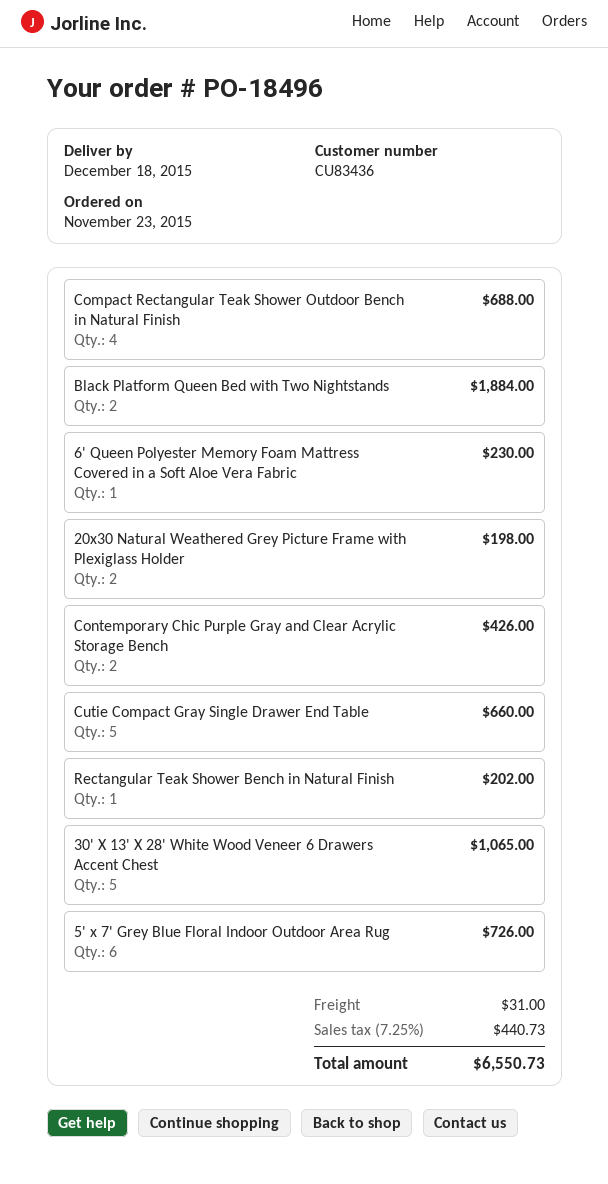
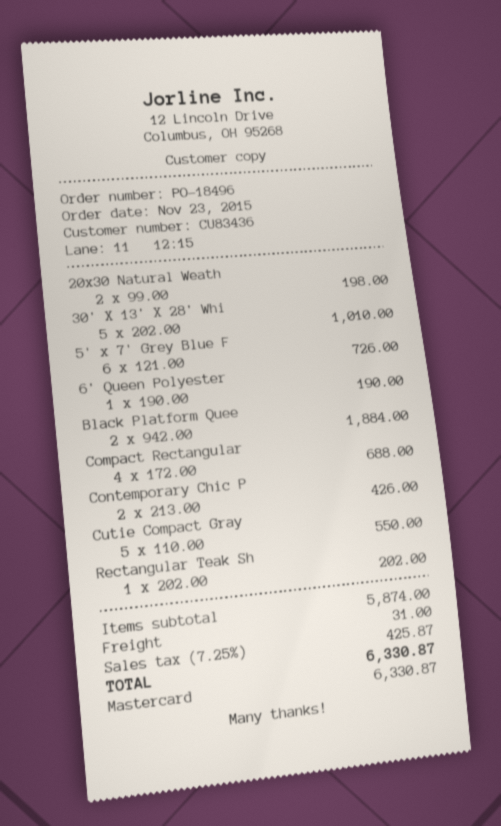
6' Queen Polyester Memory Foam Mattress Covered in a Soft Aloe Vera Fabric: 1 for 230.00 -> 1 for 190.00
Cutie Compact Gray Single Drawer End Table: 5 for 660.00 -> 5 for 550.00
30' X 13' X 28' White Wood Veneer 6 Drawers Accent Chest: 5 for 1065.00 -> 5 for 1010.00
tax: 7.25% = 440.73 -> 7.25% = 425.87
total: 6550.73 -> 6330.87

